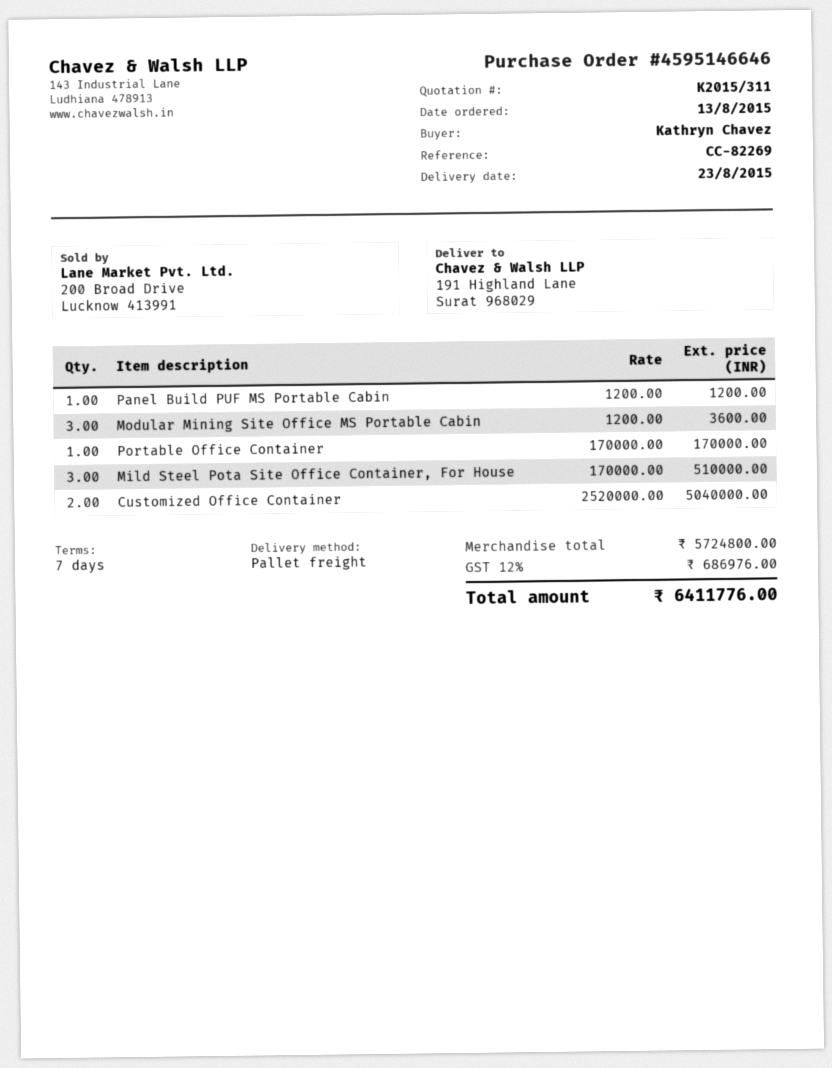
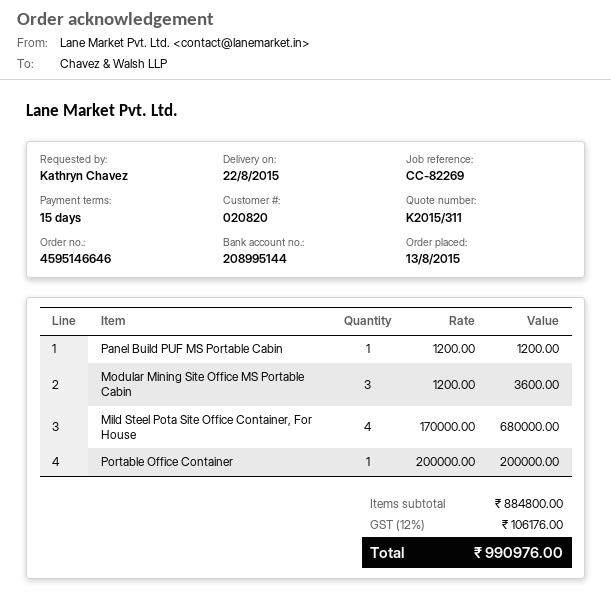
delivery date: 2015-08-23 -> 2015-08-22
payment terms: 7 days -> 15 days
Portable Office Container: 1 x 170000.00 = 170000.00 -> 1 x 200000.00 = 200000.00
Mild Steel Pota Site Office Container, For House: 3 x 170000.00 = 510000.00 -> 4 x 170000.00 = 680000.00
Customized Office Container: 2 x 2520000.00 = 5040000.00 -> none
subtotal: 5724800.00 -> 884800.00
tax: 12% = 686976.00 -> 12% = 106176.00
total: 6411776.00 -> 990976.00

